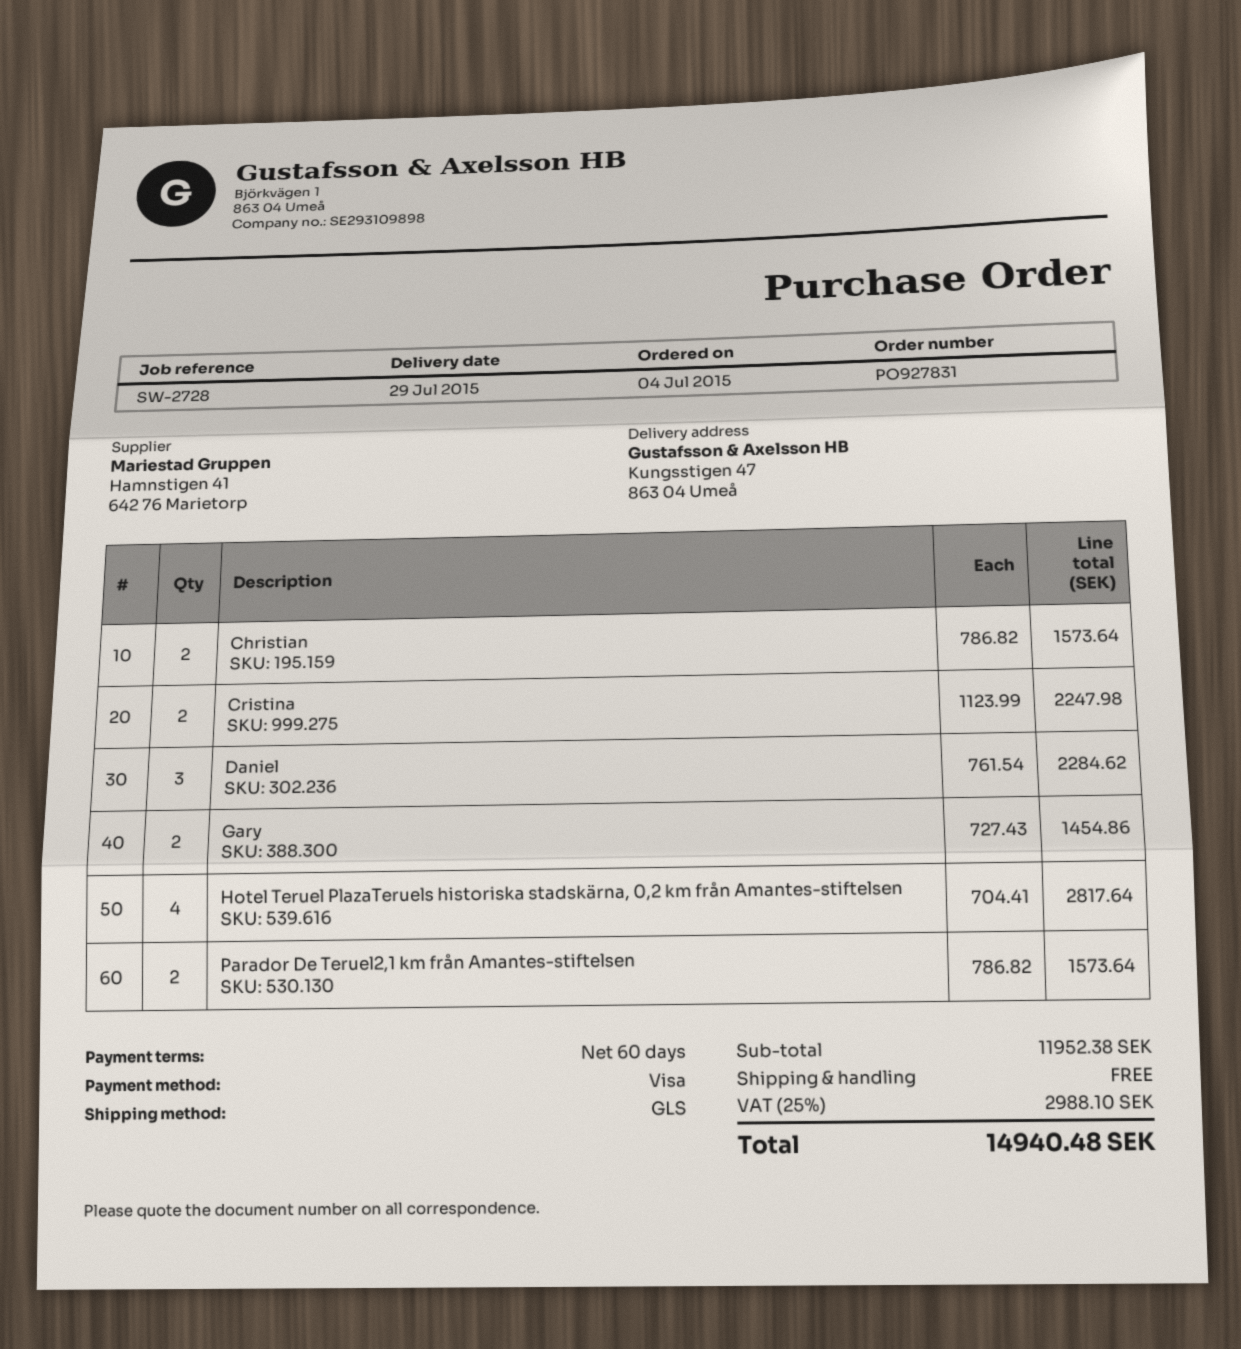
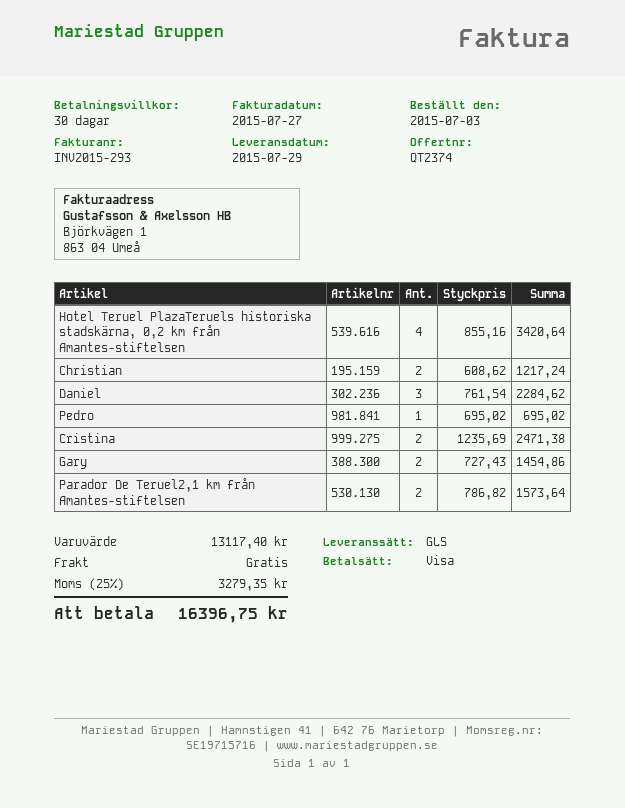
order date: 2015-07-04 -> 2015-07-03
payment terms: 60 days -> 30 days
Christian: 2 x 786.82 = 1573.64 -> 2 x 608.62 = 1217.24
Cristina: 2 x 1123.99 = 2247.98 -> 2 x 1235.69 = 2471.38
Hotel Teruel PlazaTeruels historiska stadskärna, 0,2 km från Amantes-stiftelsen: 4 x 704.41 = 2817.64 -> 4 x 855.16 = 3420.64
Pedro: none -> 1 x 695.02 = 695.02
subtotal: 11952.38 -> 13117.40
tax: 25% = 2988.10 -> 25% = 3279.35
total: 14940.48 -> 16396.75

